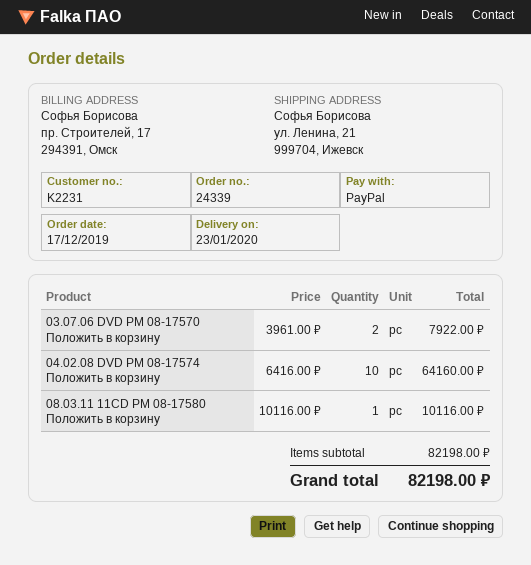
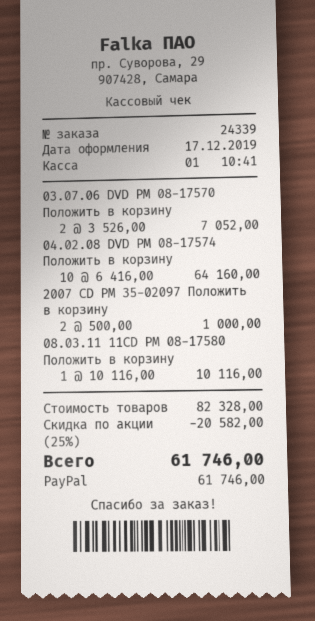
03.07.06 DVD PM 08-17570 Положить в корзину: 2 x 3961.00 = 7922.00 -> 2 x 3526.00 = 7052.00
2007 CD PM 35-02097 Положить в корзину: none -> 2 x 500.00 = 1000.00
subtotal: 82198.00 -> 82328.00
discount: none -> 25% = 20582.00
total: 82198.00 -> 61746.00

